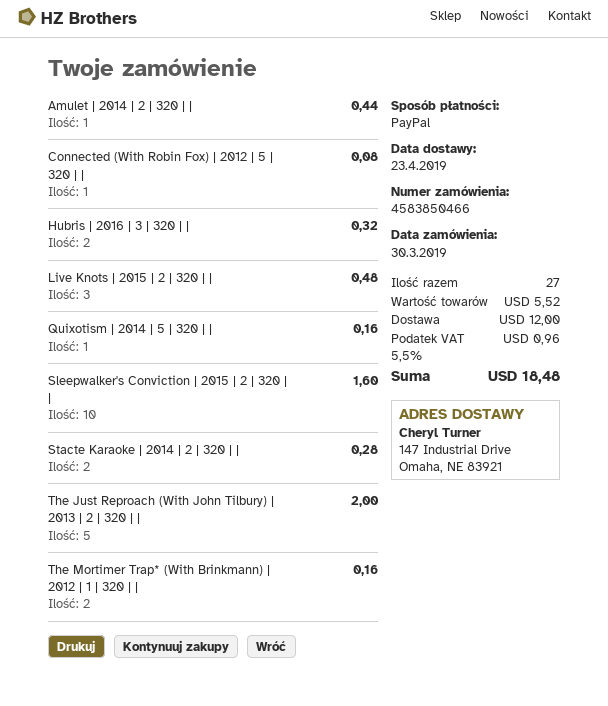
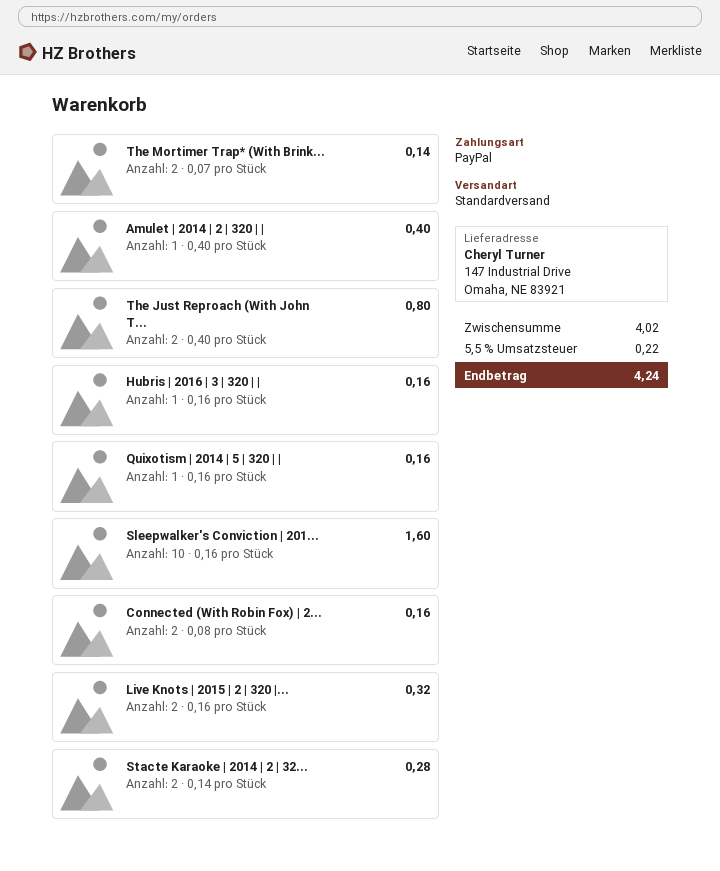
Amulet | 2014 | 2 | 320 | |: 1 for 0.44 -> 1 for 0.40
Connected (With Robin Fox) | 2012 | 5 | 320 | |: 1 for 0.08 -> 2 for 0.16
Hubris | 2016 | 3 | 320 | |: 2 for 0.32 -> 1 for 0.16
Live Knots | 2015 | 2 | 320 | |: 3 for 0.48 -> 2 for 0.32
The Just Reproach (With John Tilbury) | 2013 | 2 | 320 | |: 5 for 2.00 -> 2 for 0.80
The Mortimer Trap* (With Brinkmann) | 2012 | 1 | 320 | |: 2 for 0.16 -> 2 for 0.14
subtotal: 5.52 -> 4.02
shipping: 12.00 -> none
tax: 5.5% = 0.96 -> 5.5% = 0.22
total: 18.48 -> 4.24

